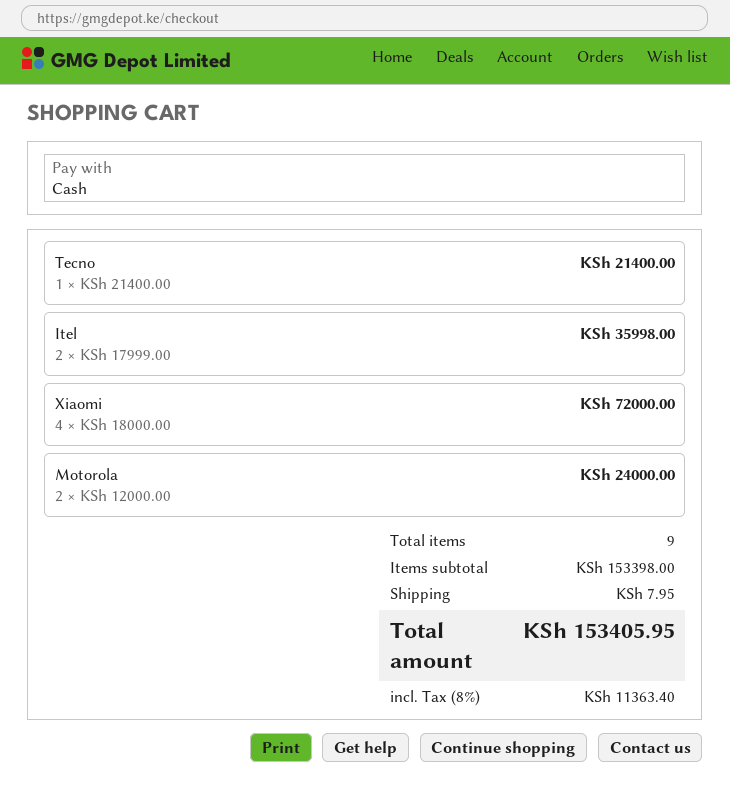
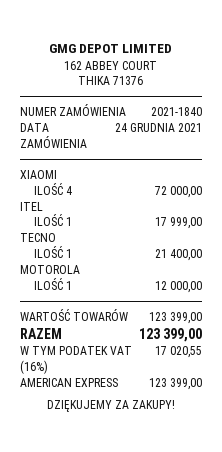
payment method: cash -> American Express
Itel: 2 for 35998.00 -> 1 for 17999.00
Motorola: 2 for 24000.00 -> 1 for 12000.00
subtotal: 153398.00 -> 123399.00
shipping: 7.95 -> none
tax: 8% = 11363.40 -> 16% = 17020.55
total: 153405.95 -> 123399.00

